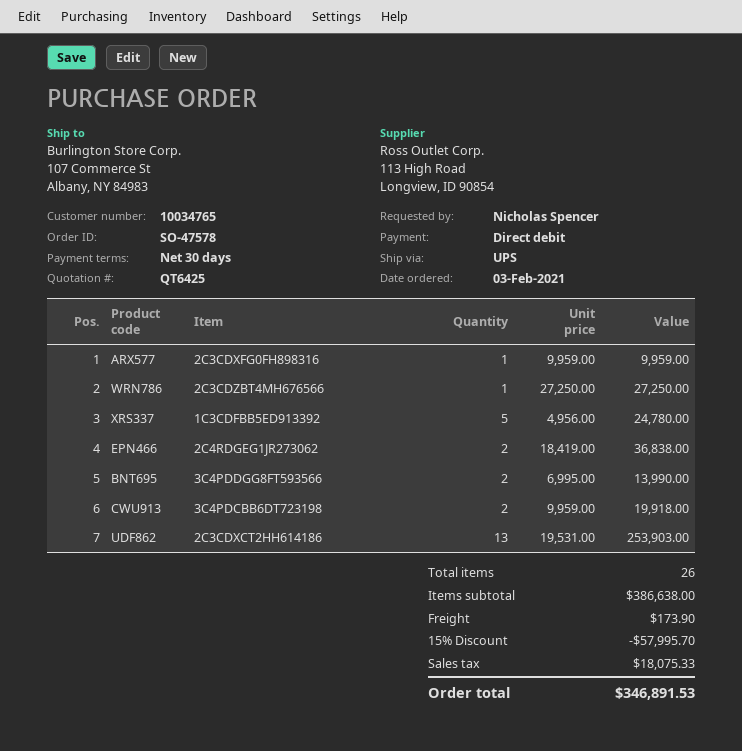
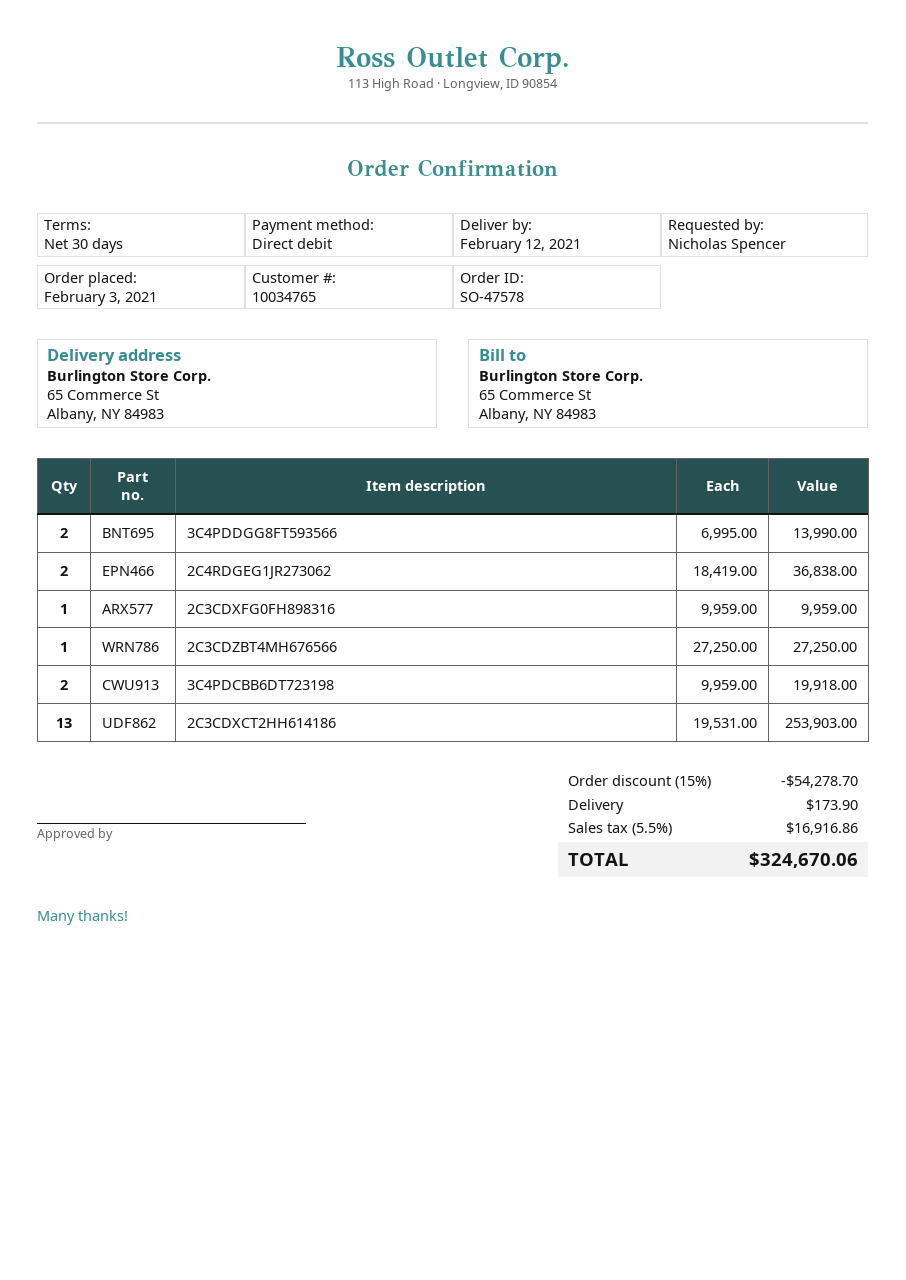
ship to: 107 Commerce St, Albany, NY 84983 -> 65 Commerce St, Albany, NY 84983
1C3CDFBB5ED913392: 5 x 4956.00 = 24780.00 -> none
discount: 15% = 57995.70 -> 15% = 54278.70
tax: 18075.33 -> 16916.86
total: 346891.53 -> 324670.06

